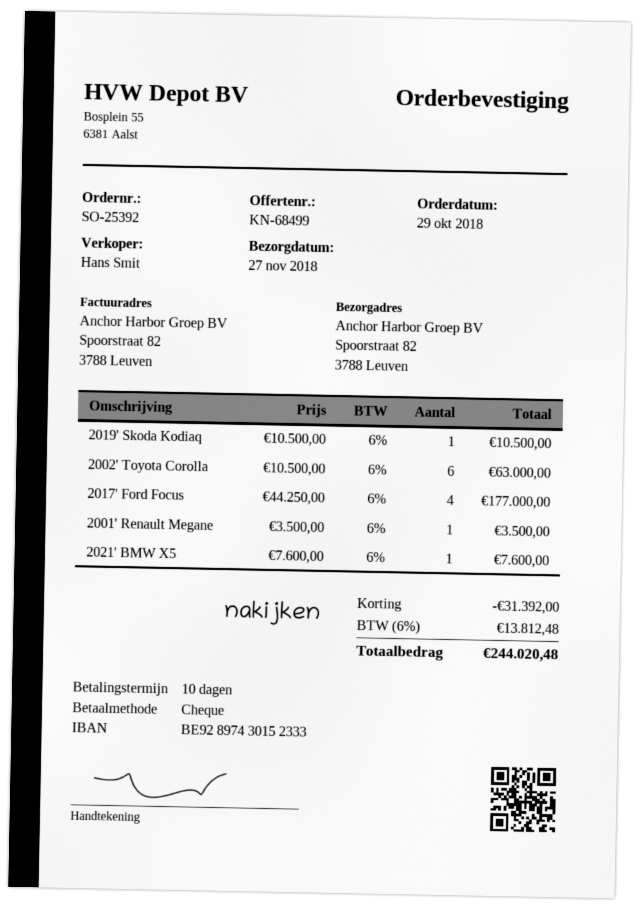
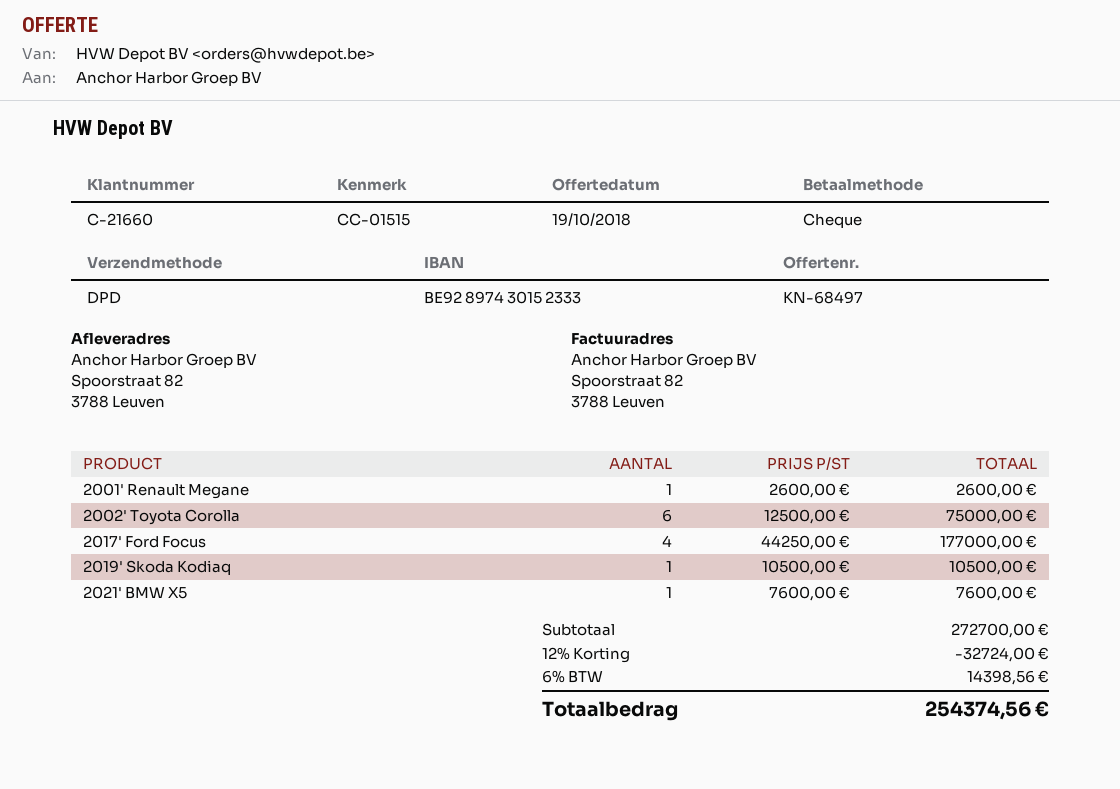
quote number: KN-68499 -> KN-68497
2002' Toyota Corolla: 6 x 10500.00 = 63000.00 -> 6 x 12500.00 = 75000.00
2001' Renault Megane: 1 x 3500.00 = 3500.00 -> 1 x 2600.00 = 2600.00
discount: 31392.00 -> 32724.00
tax: 6% = 13812.48 -> 6% = 14398.56
total: 244020.48 -> 254374.56

